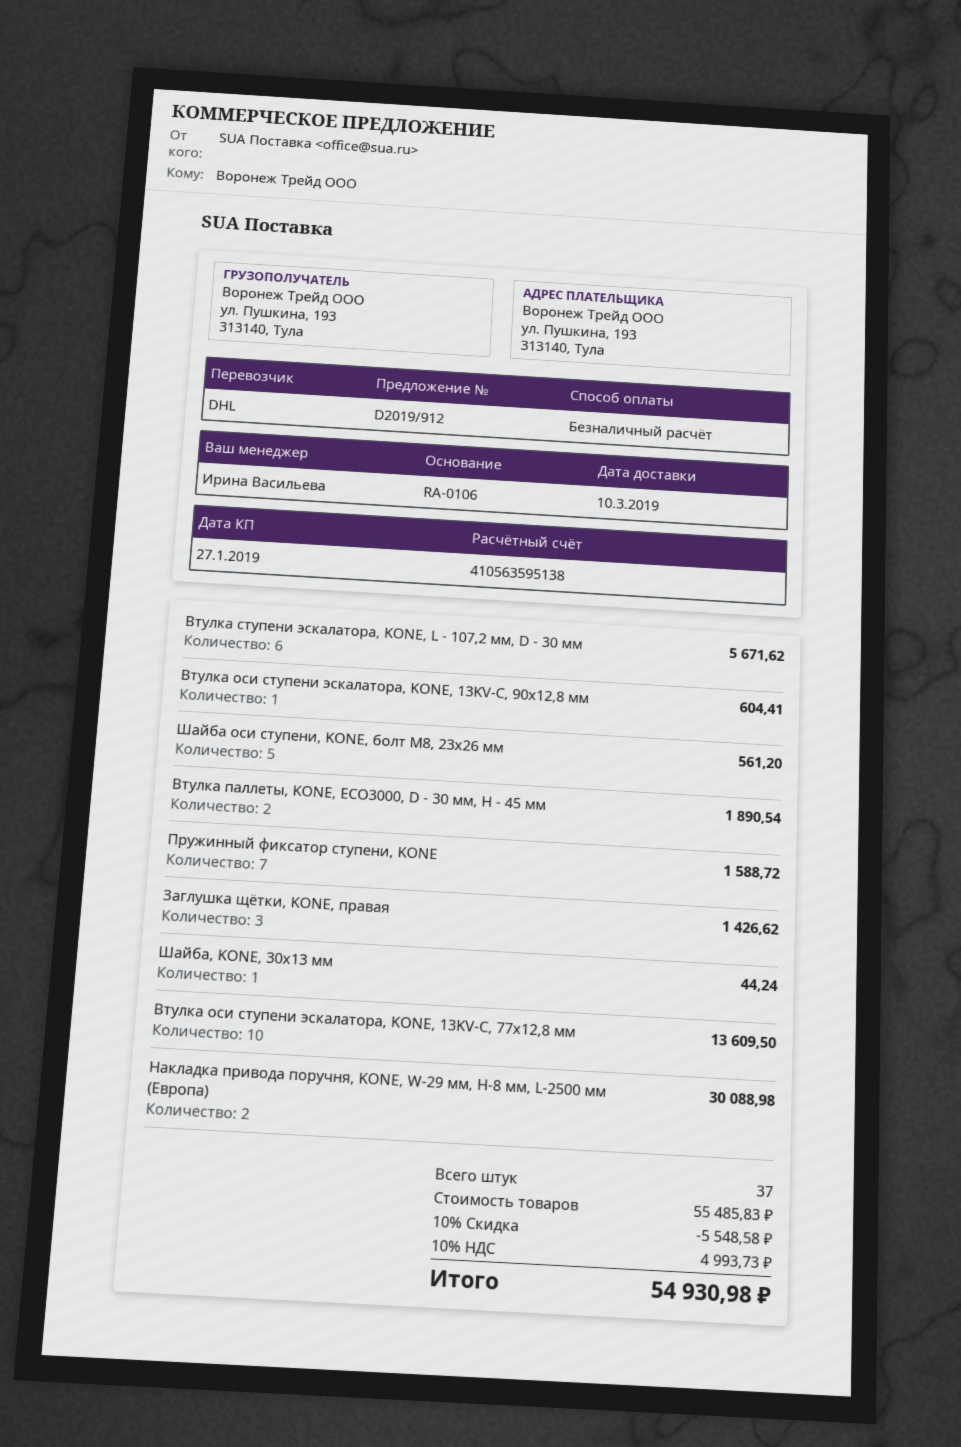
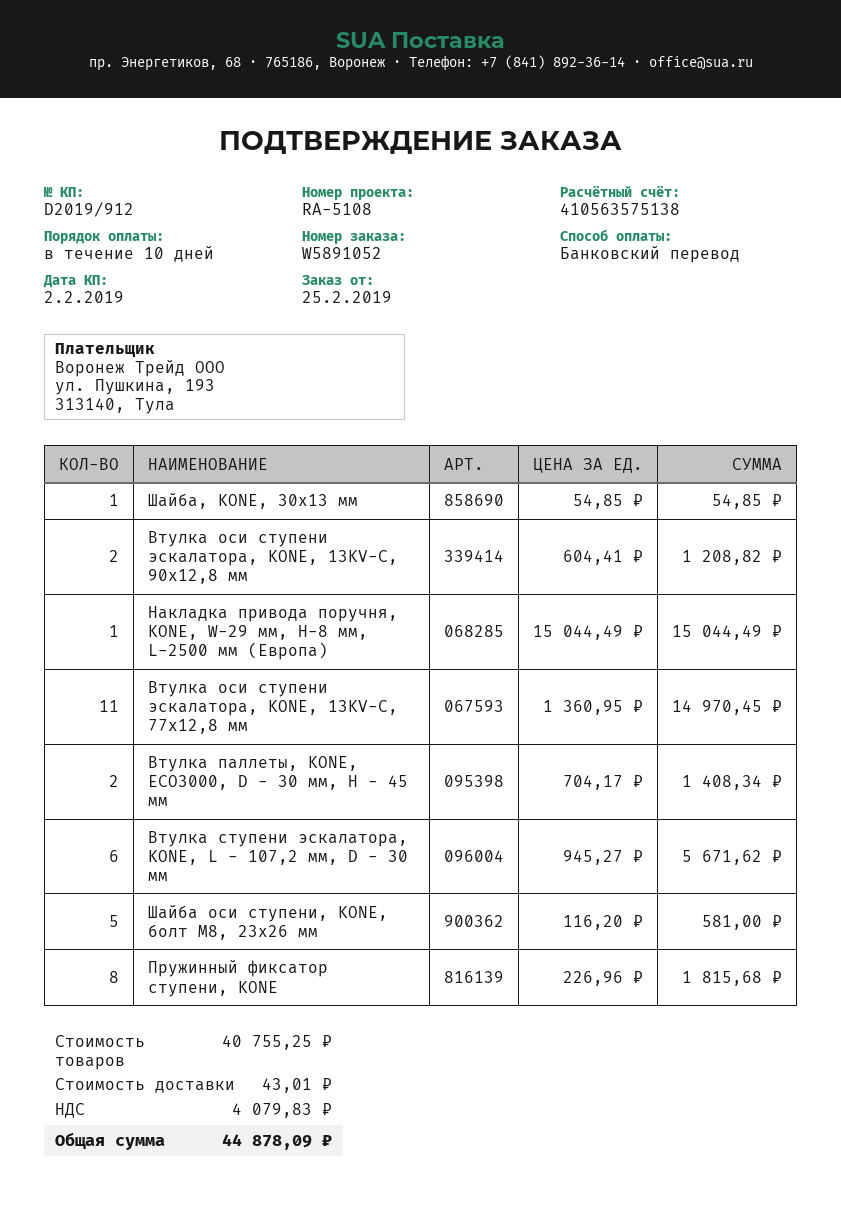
quote date: 2019-01-27 -> 2019-02-02
reference: RA-0106 -> RA-5108
bank account: 410563595138 -> 410563575138
Втулка оси ступени эскалатора, KONE, 13KV-C, 90x12,8 мм: 1 for 604.41 -> 2 for 1208.82
Шайба оси ступени, KONE, болт M8, 23x26 мм: 5 for 561.20 -> 5 for 581.00
Втулка паллеты, KONE, ECO3000, D - 30 мм, H - 45 мм: 2 for 1890.54 -> 2 for 1408.34
Пружинный фиксатор ступени, KONE: 7 for 1588.72 -> 8 for 1815.68
Заглушка щётки, KONE, правая: 3 for 1426.62 -> none
Шайба, KONE, 30х13 мм: 1 for 44.24 -> 1 for 54.85
Втулка оси ступени эскалатора, KONE, 13KV-C, 77x12,8 мм: 10 for 13609.50 -> 11 for 14970.45
Накладка привода поручня, KONE, W-29 мм, H-8 мм, L-2500 мм (Европа): 2 for 30088.98 -> 1 for 15044.49
subtotal: 55485.83 -> 40755.25
discount: 10% = 5548.58 -> none
shipping: none -> 43.01
tax: 4993.73 -> 4079.83
total: 54930.98 -> 44878.09

